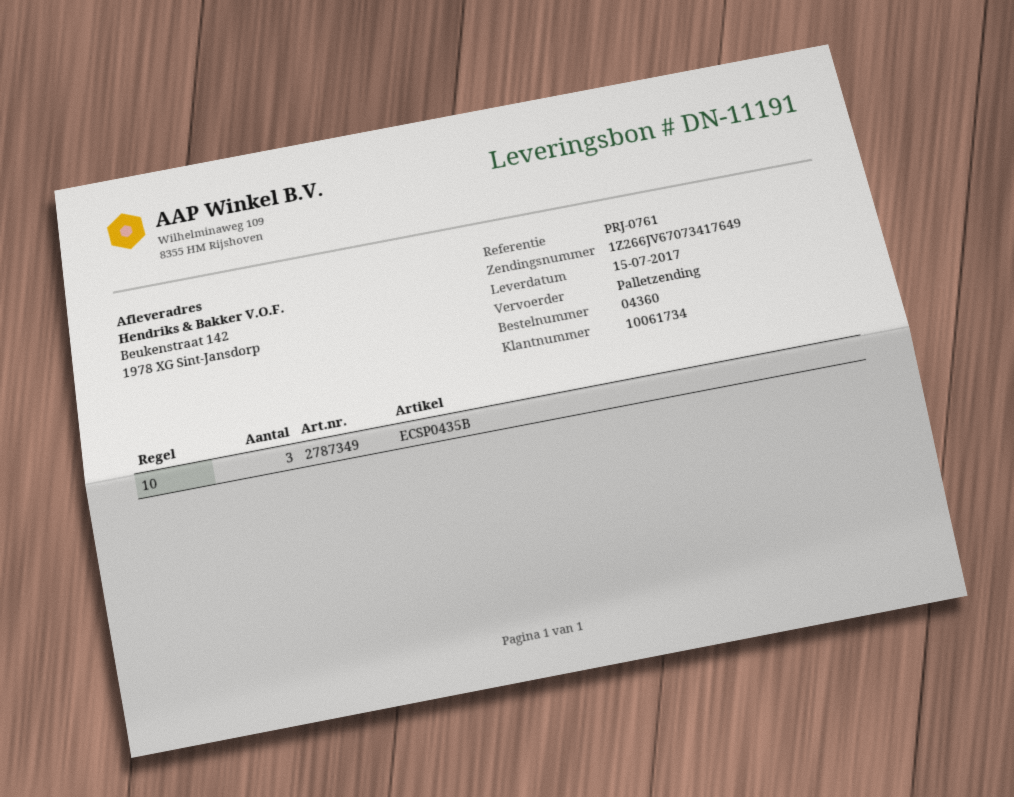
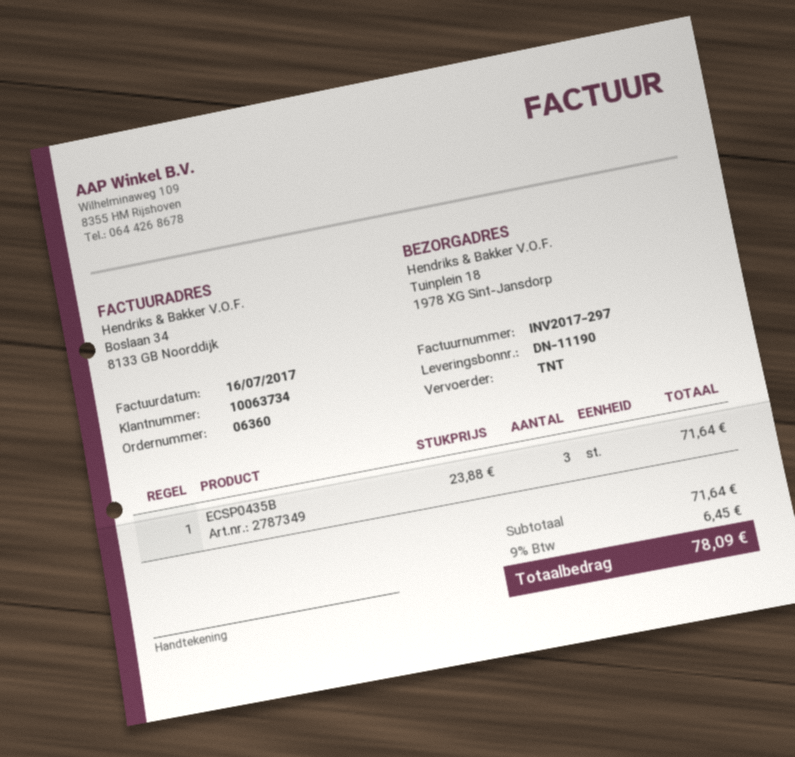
order number: 04360 -> 06360
delivery note number: DN-11191 -> DN-11190
customer number: 10061734 -> 10063734
shipping method: pallet freight -> TNT
ship to: Beukenstraat 142, 1978 XG Sint-Jansdorp -> Tuinplein 18, 1978 XG Sint-Jansdorp

